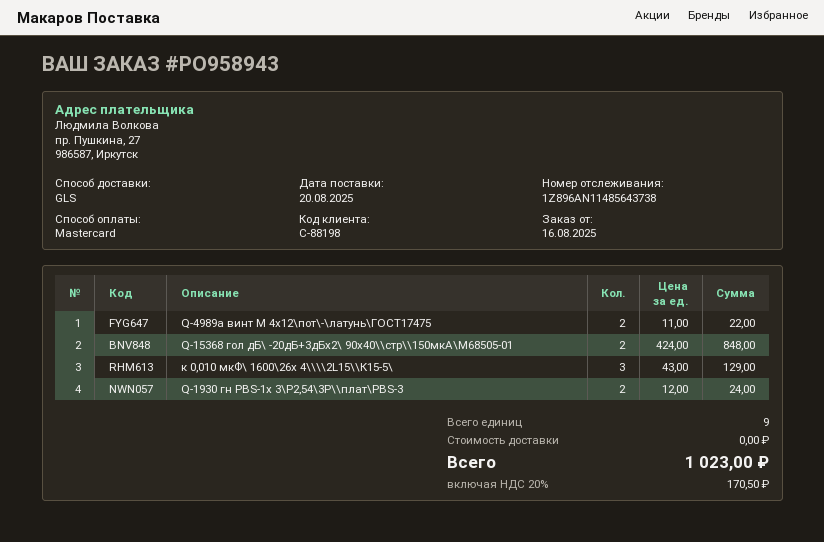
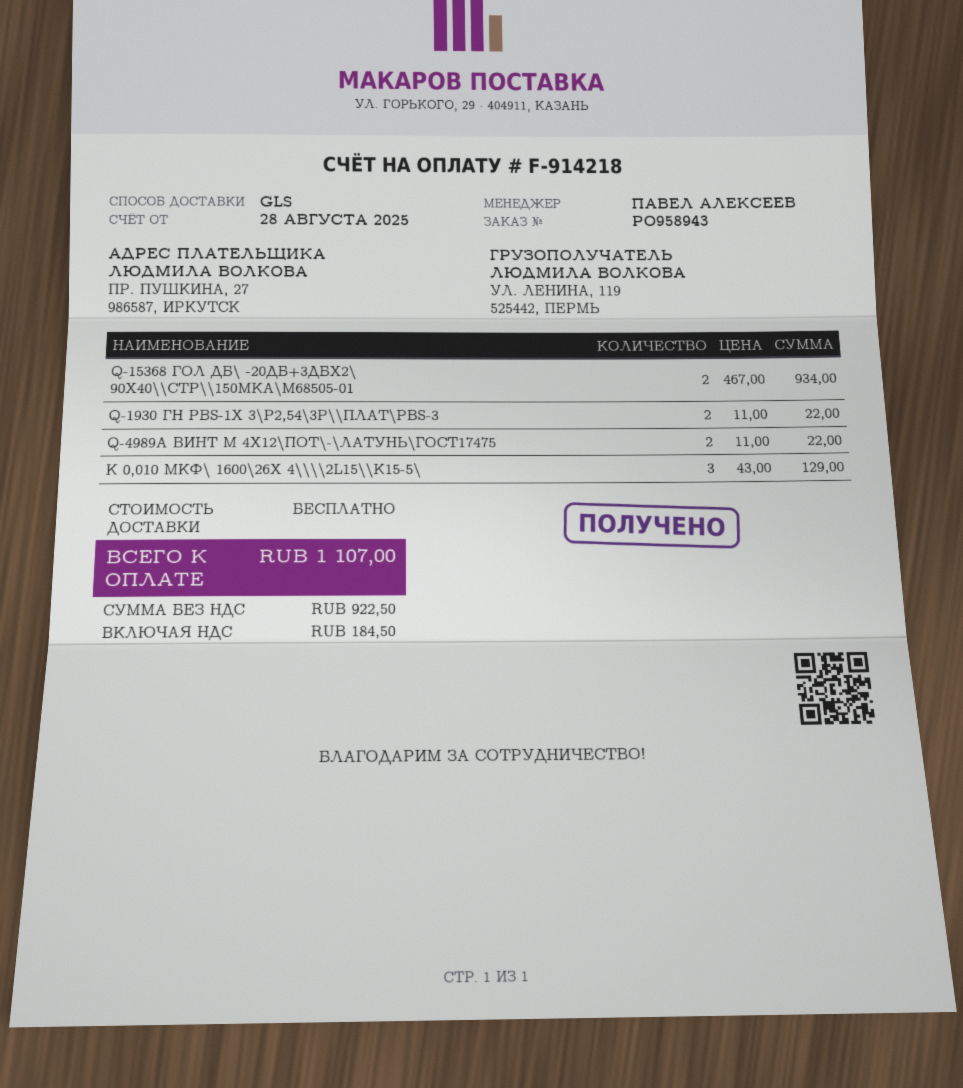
Q-15368 гол дБ\ -20дБ+3дБx2\ 90x40\\стр\\150мкА\М68505-01: 2 x 424.00 = 848.00 -> 2 x 467.00 = 934.00
Q-1930 гн PBS-1x 3\P2,54\3P\\плат\PBS-3: 2 x 12.00 = 24.00 -> 2 x 11.00 = 22.00
tax: 170.50 -> 184.50
total: 1023.00 -> 1107.00

